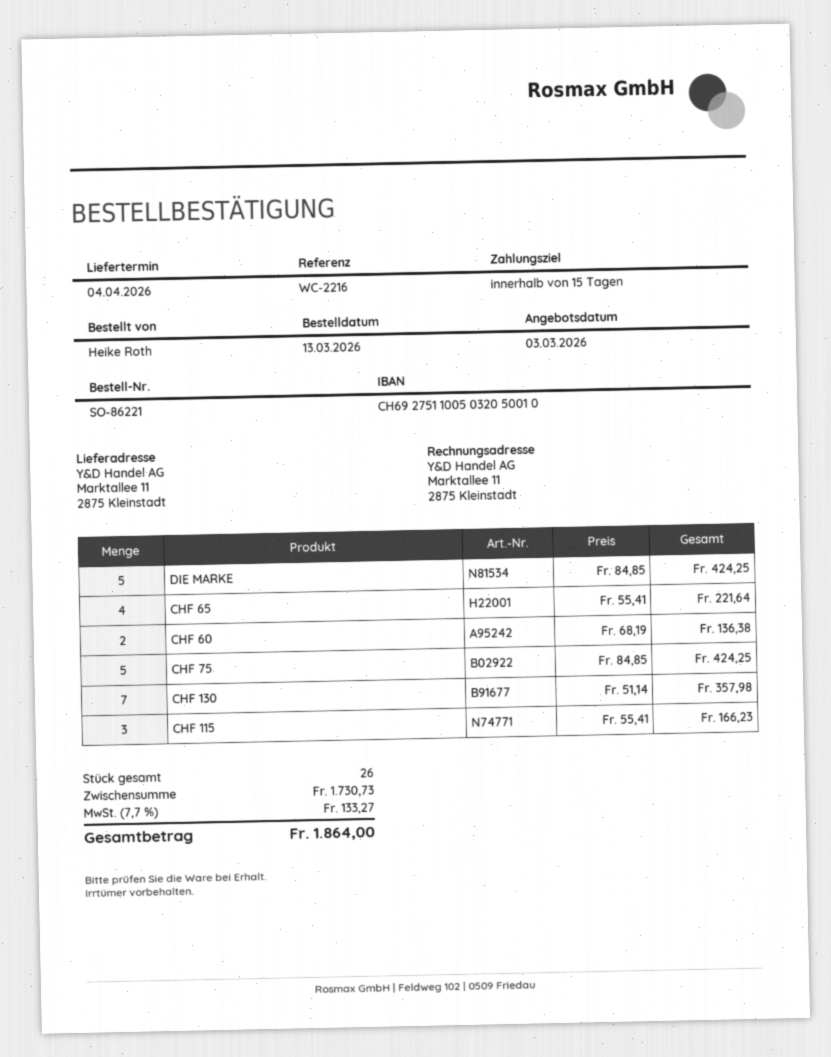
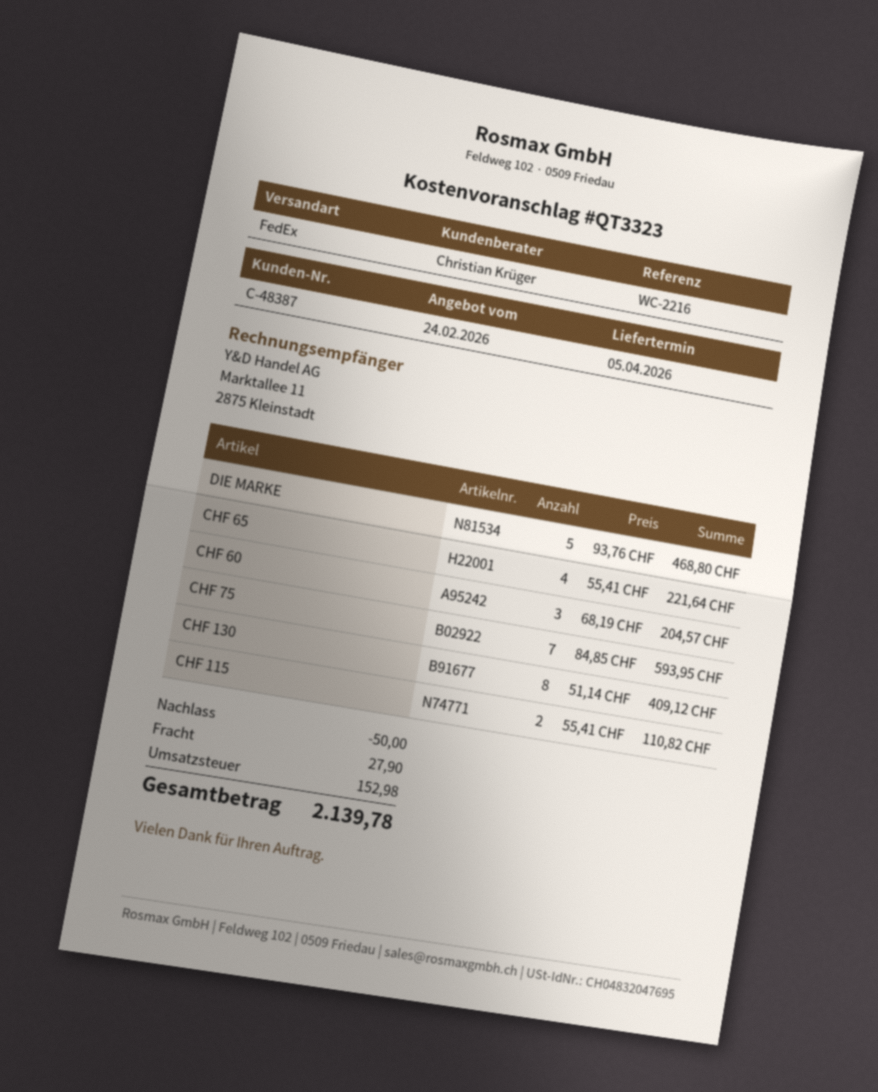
quote date: 2026-03-03 -> 2026-02-24
delivery date: 2026-04-04 -> 2026-04-05
DIE MARKE: 5 x 84.85 = 424.25 -> 5 x 93.76 = 468.80
CHF 60: 2 x 68.19 = 136.38 -> 3 x 68.19 = 204.57
CHF 75: 5 x 84.85 = 424.25 -> 7 x 84.85 = 593.95
CHF 130: 7 x 51.14 = 357.98 -> 8 x 51.14 = 409.12
CHF 115: 3 x 55.41 = 166.23 -> 2 x 55.41 = 110.82
discount: none -> 50.00
shipping: none -> 27.90
tax: 133.27 -> 152.98
total: 1864.00 -> 2139.78

